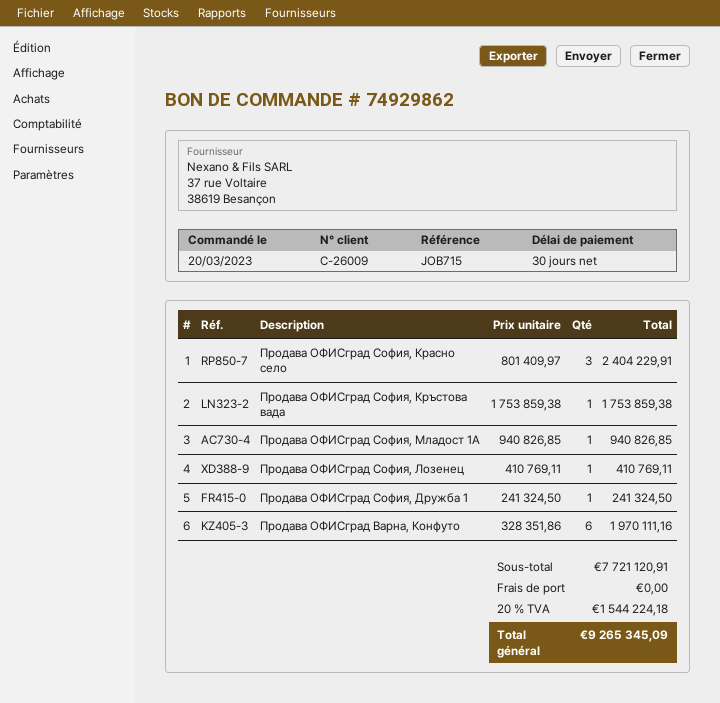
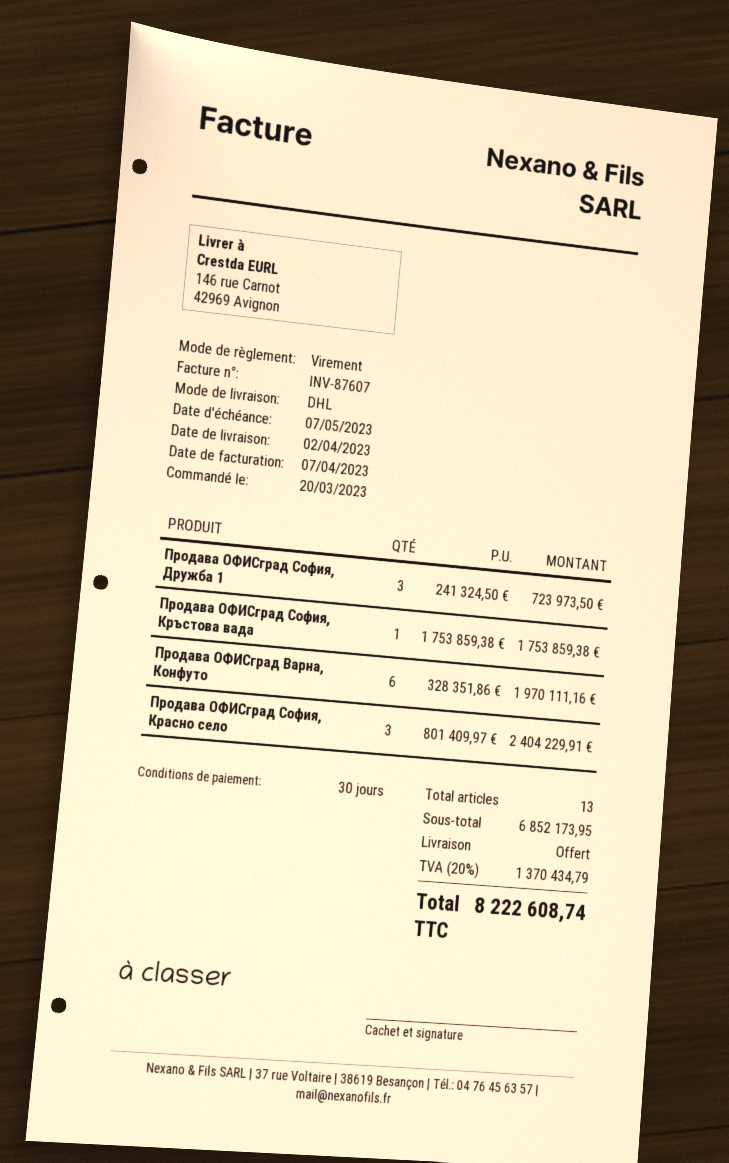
Продава ОФИСград София, Младост 1А: 1 x 940826.85 = 940826.85 -> none
Продава ОФИСград София, Лозенец: 1 x 410769.11 = 410769.11 -> none
Продава ОФИСград София, Дружба 1: 1 x 241324.50 = 241324.50 -> 3 x 241324.50 = 723973.50
subtotal: 7721120.91 -> 6852173.95
tax: 20% = 1544224.18 -> 20% = 1370434.79
total: 9265345.09 -> 8222608.74

